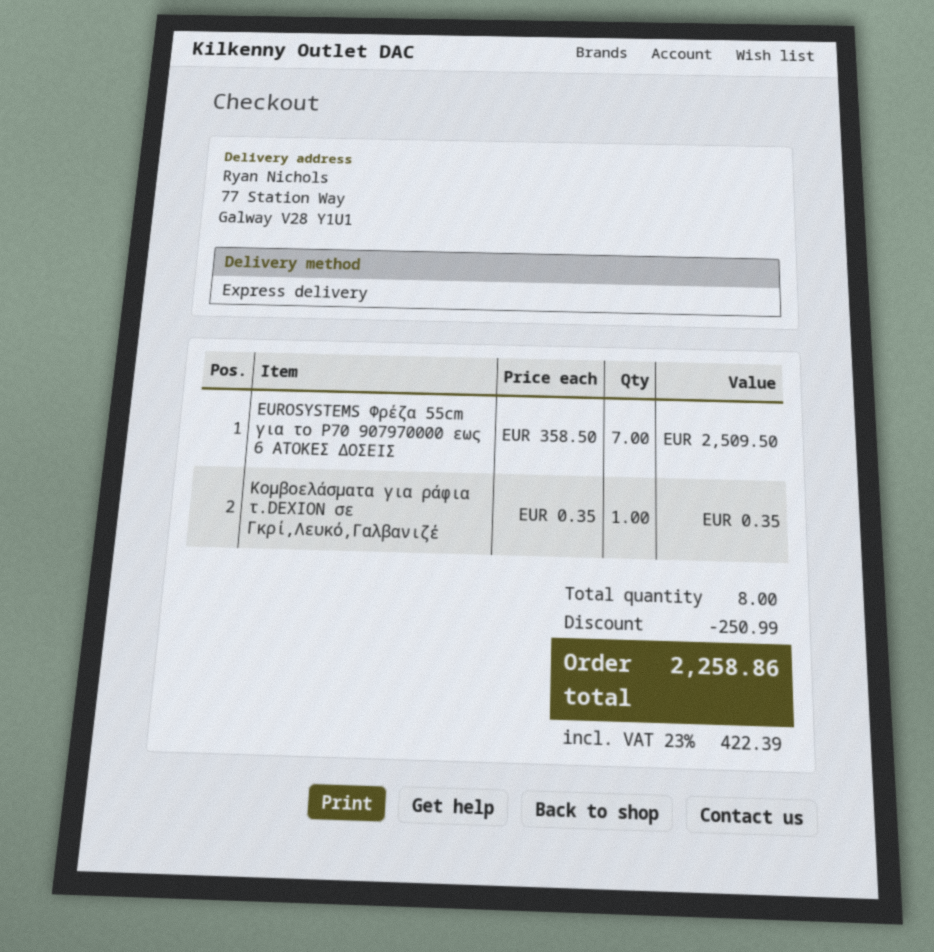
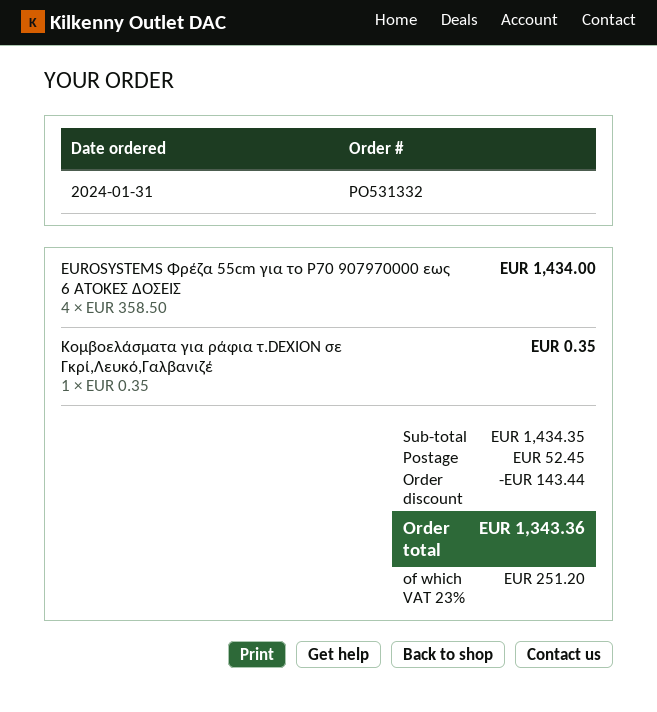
EUROSYSTEMS Φρέζα 55cm για το P70 907970000 εως 6 ΑΤΟΚΕΣ ΔΟΣΕΙΣ: 7 x 358.50 = 2509.50 -> 4 x 358.50 = 1434.00
discount: 250.99 -> 143.44
shipping: none -> 52.45
tax: 23% = 422.39 -> 23% = 251.20
total: 2258.86 -> 1343.36

